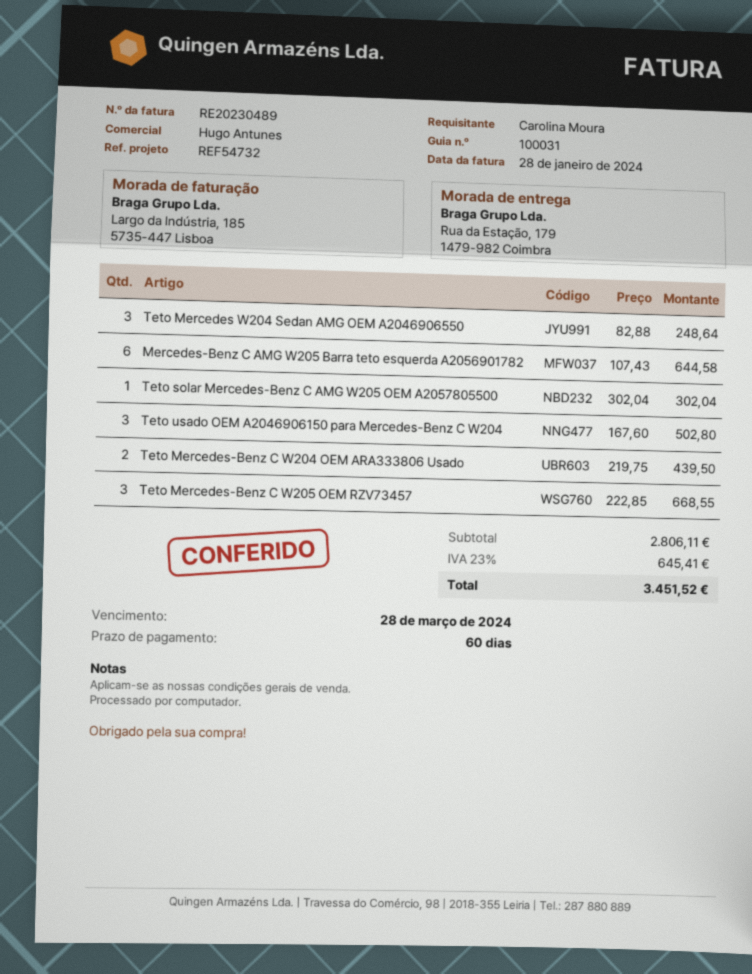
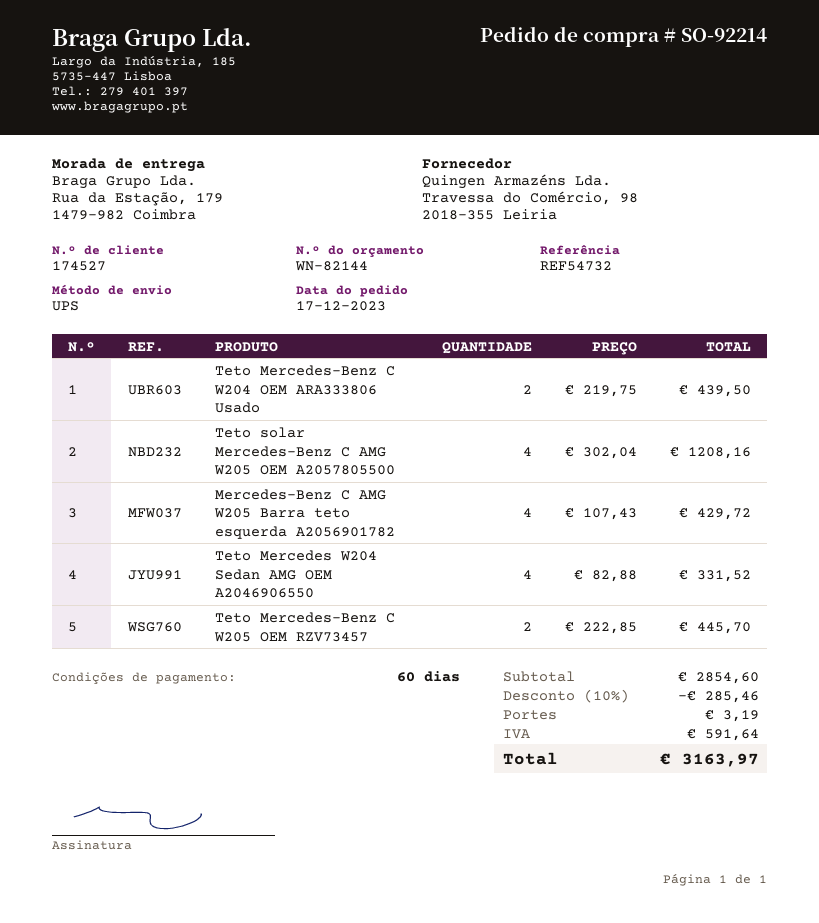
Teto Mercedes W204 Sedan AMG OEM A2046906550: 3 x 82.88 = 248.64 -> 4 x 82.88 = 331.52
Mercedes-Benz C AMG W205 Barra teto esquerda A2056901782: 6 x 107.43 = 644.58 -> 4 x 107.43 = 429.72
Teto solar Mercedes-Benz C AMG W205 OEM A2057805500: 1 x 302.04 = 302.04 -> 4 x 302.04 = 1208.16
Teto usado OEM A2046906150 para Mercedes-Benz C W204: 3 x 167.60 = 502.80 -> none
Teto Mercedes-Benz C W205 OEM RZV73457: 3 x 222.85 = 668.55 -> 2 x 222.85 = 445.70
subtotal: 2806.11 -> 2854.60
discount: none -> 10% = 285.46
shipping: none -> 3.19
tax: 645.41 -> 591.64
total: 3451.52 -> 3163.97

